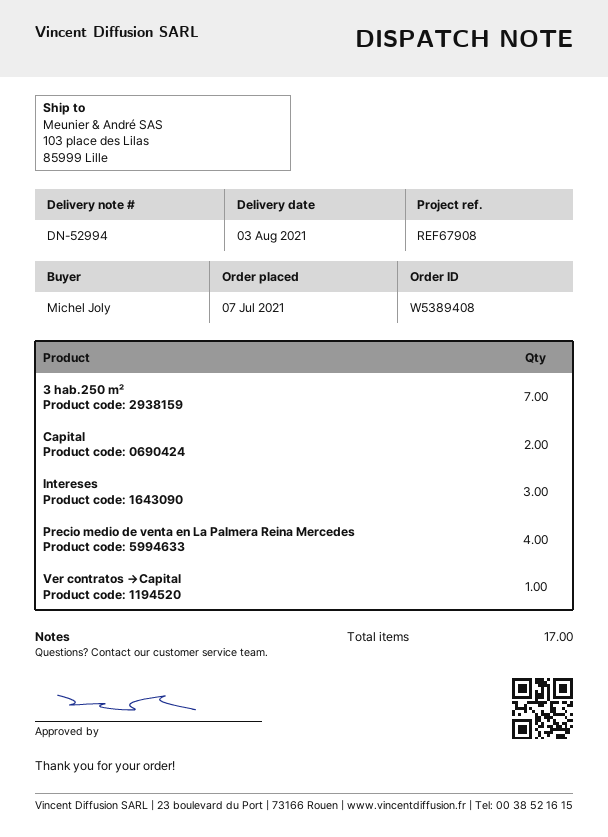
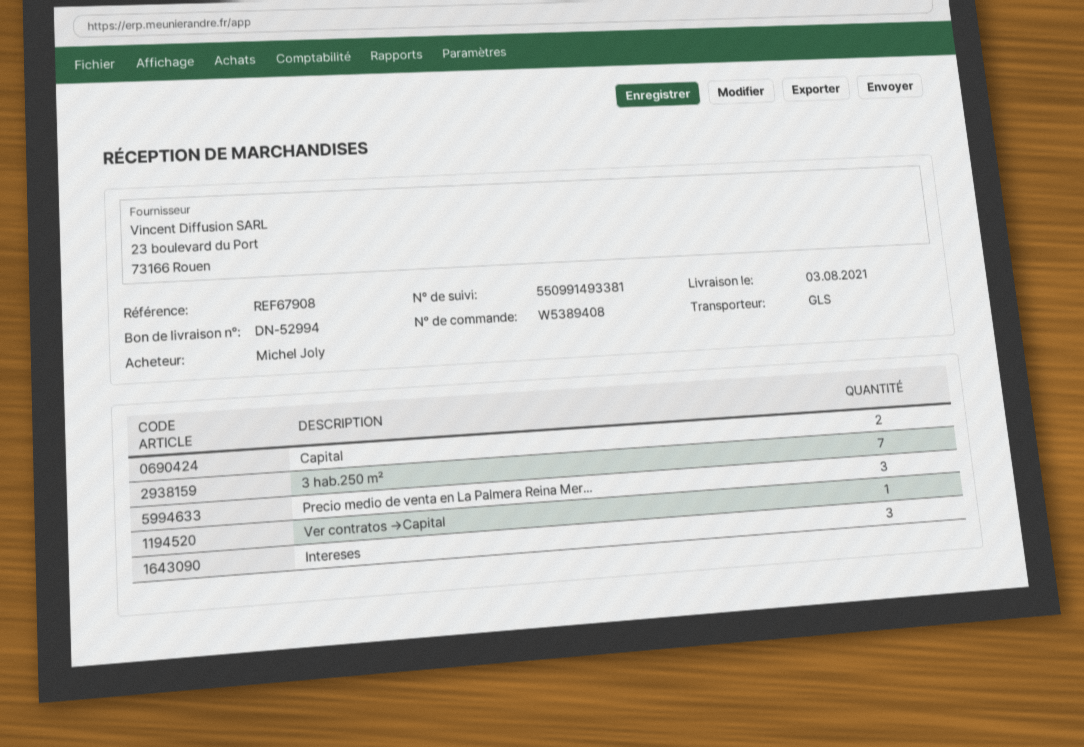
Precio medio de venta en La Palmera Reina Mercedes: 4 -> 3

